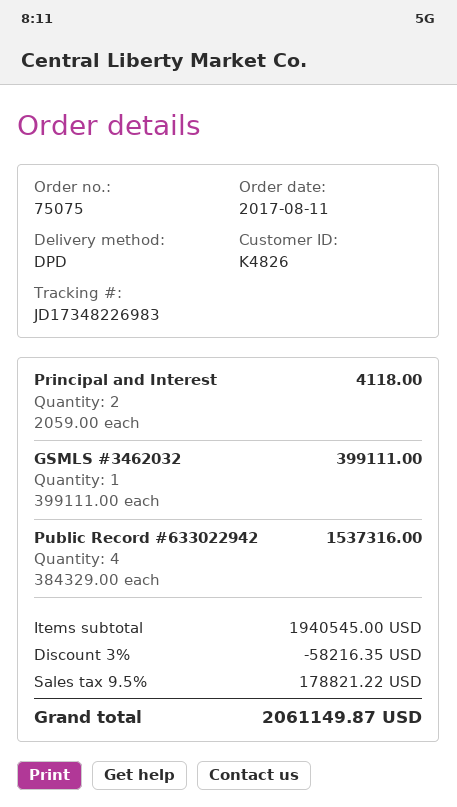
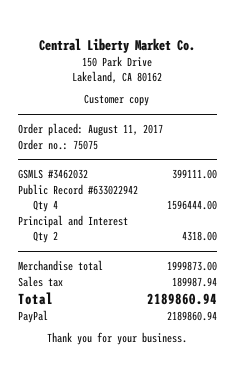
Principal and Interest: 2 for 4118.00 -> 2 for 4318.00
Public Record #633022942: 4 for 1537316.00 -> 4 for 1596444.00
subtotal: 1940545.00 -> 1999873.00
discount: 3% = 58216.35 -> none
tax: 178821.22 -> 189987.94
total: 2061149.87 -> 2189860.94

